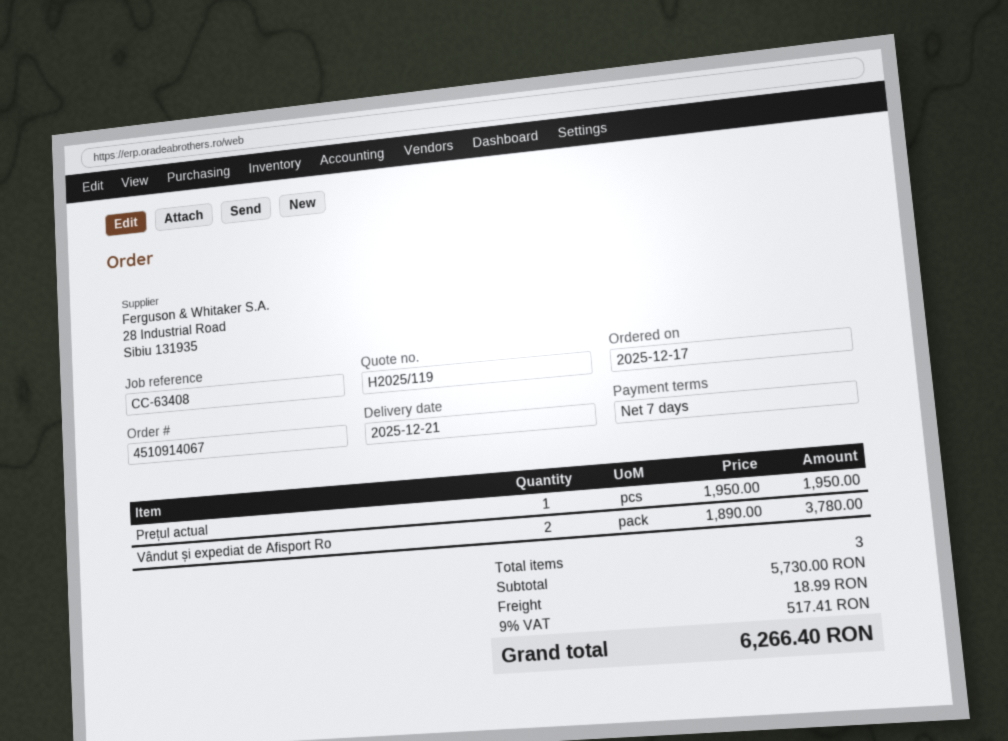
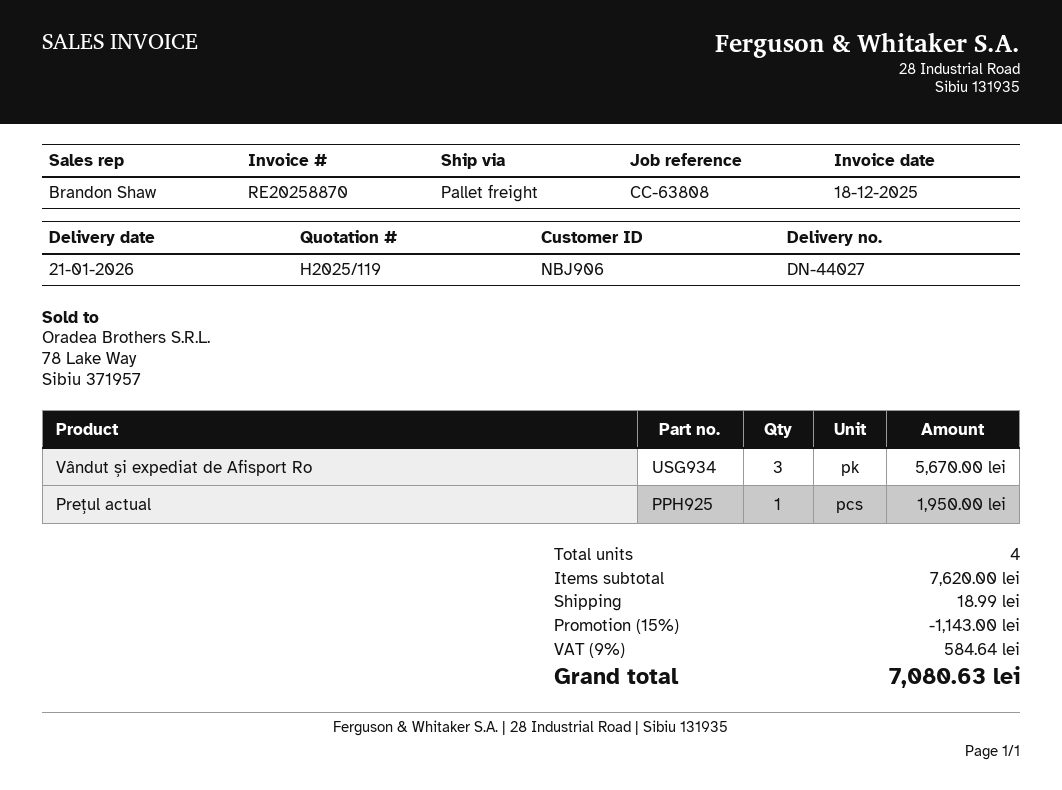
delivery date: 2025-12-21 -> 2026-01-21
reference: CC-63408 -> CC-63808
Vândut și expediat de Afisport Ro: 2 for 3780.00 -> 3 for 5670.00
total quantity: 3 -> 4
subtotal: 5730.00 -> 7620.00
discount: none -> 15% = 1143.00
tax: 9% = 517.41 -> 9% = 584.64
total: 6266.40 -> 7080.63

